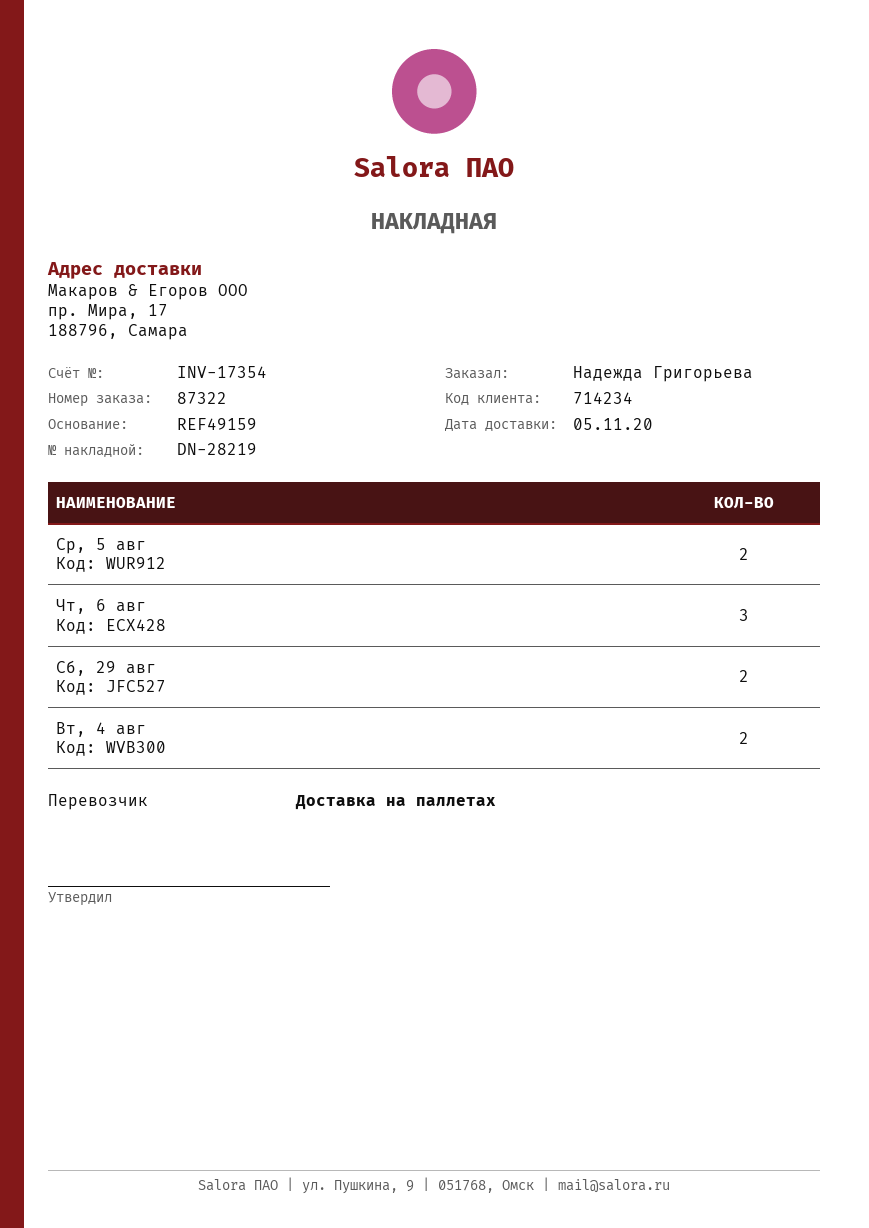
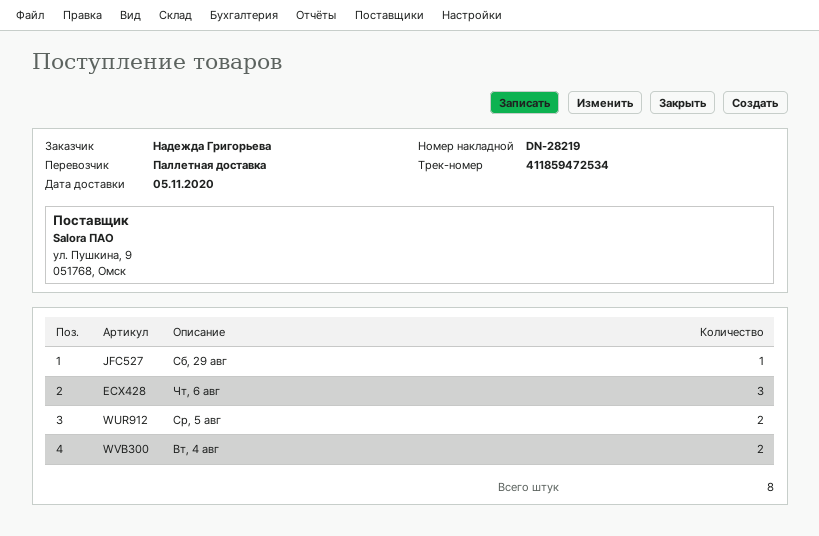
Сб, 29 авг: 2 -> 1

